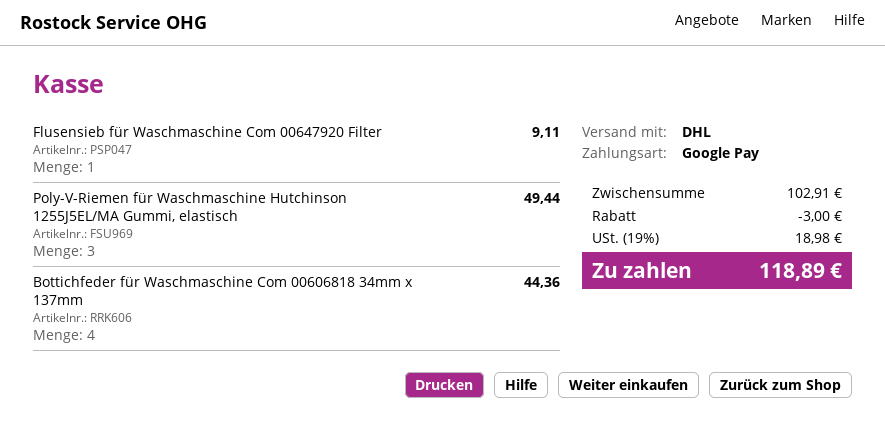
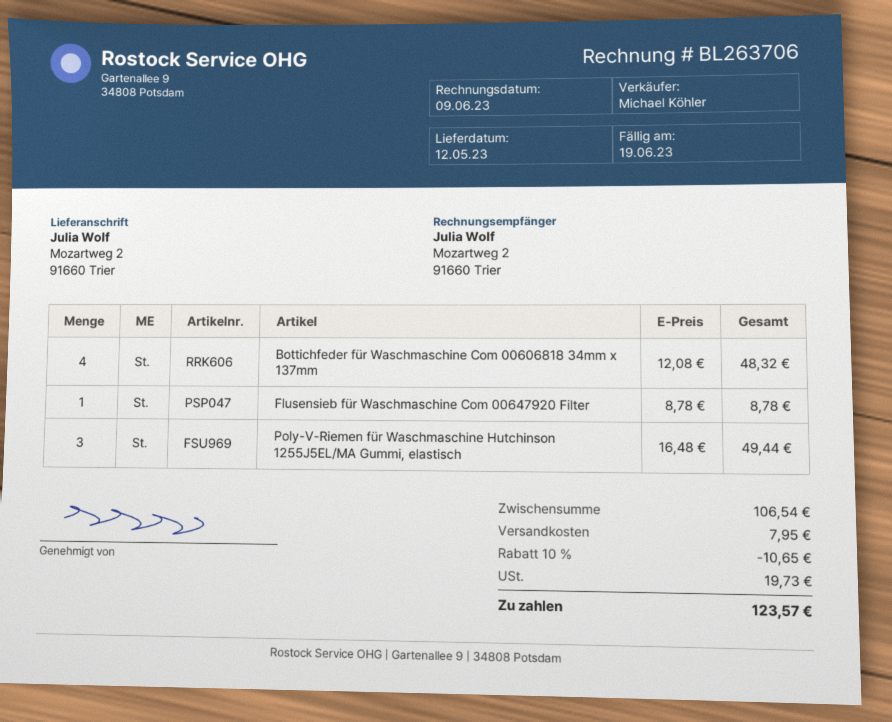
Flusensieb für Waschmaschine Com 00647920 Filter: 1 for 9.11 -> 1 for 8.78
Bottichfeder für Waschmaschine Com 00606818 34mm x 137mm: 4 for 44.36 -> 4 for 48.32
subtotal: 102.91 -> 106.54
discount: 3.00 -> 10.65
shipping: none -> 7.95
tax: 18.98 -> 19.73
total: 118.89 -> 123.57

